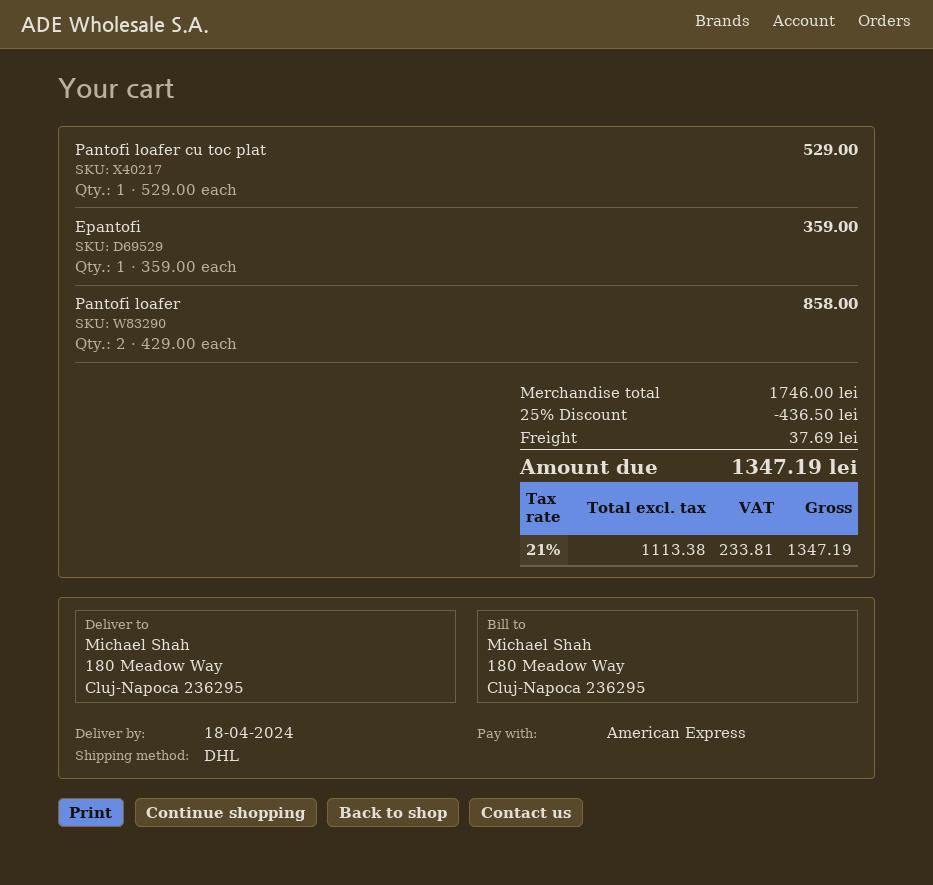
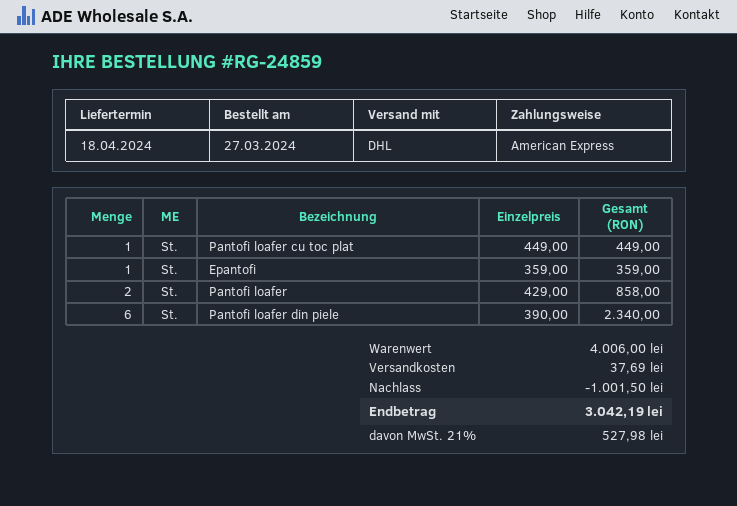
Pantofi loafer cu toc plat: 1 x 529.00 = 529.00 -> 1 x 449.00 = 449.00
Pantofi loafer din piele: none -> 6 x 390.00 = 2340.00
subtotal: 1746.00 -> 4006.00
discount: 436.50 -> 1001.50
tax: 21% = 233.81 -> 21% = 527.98
total: 1347.19 -> 3042.19

